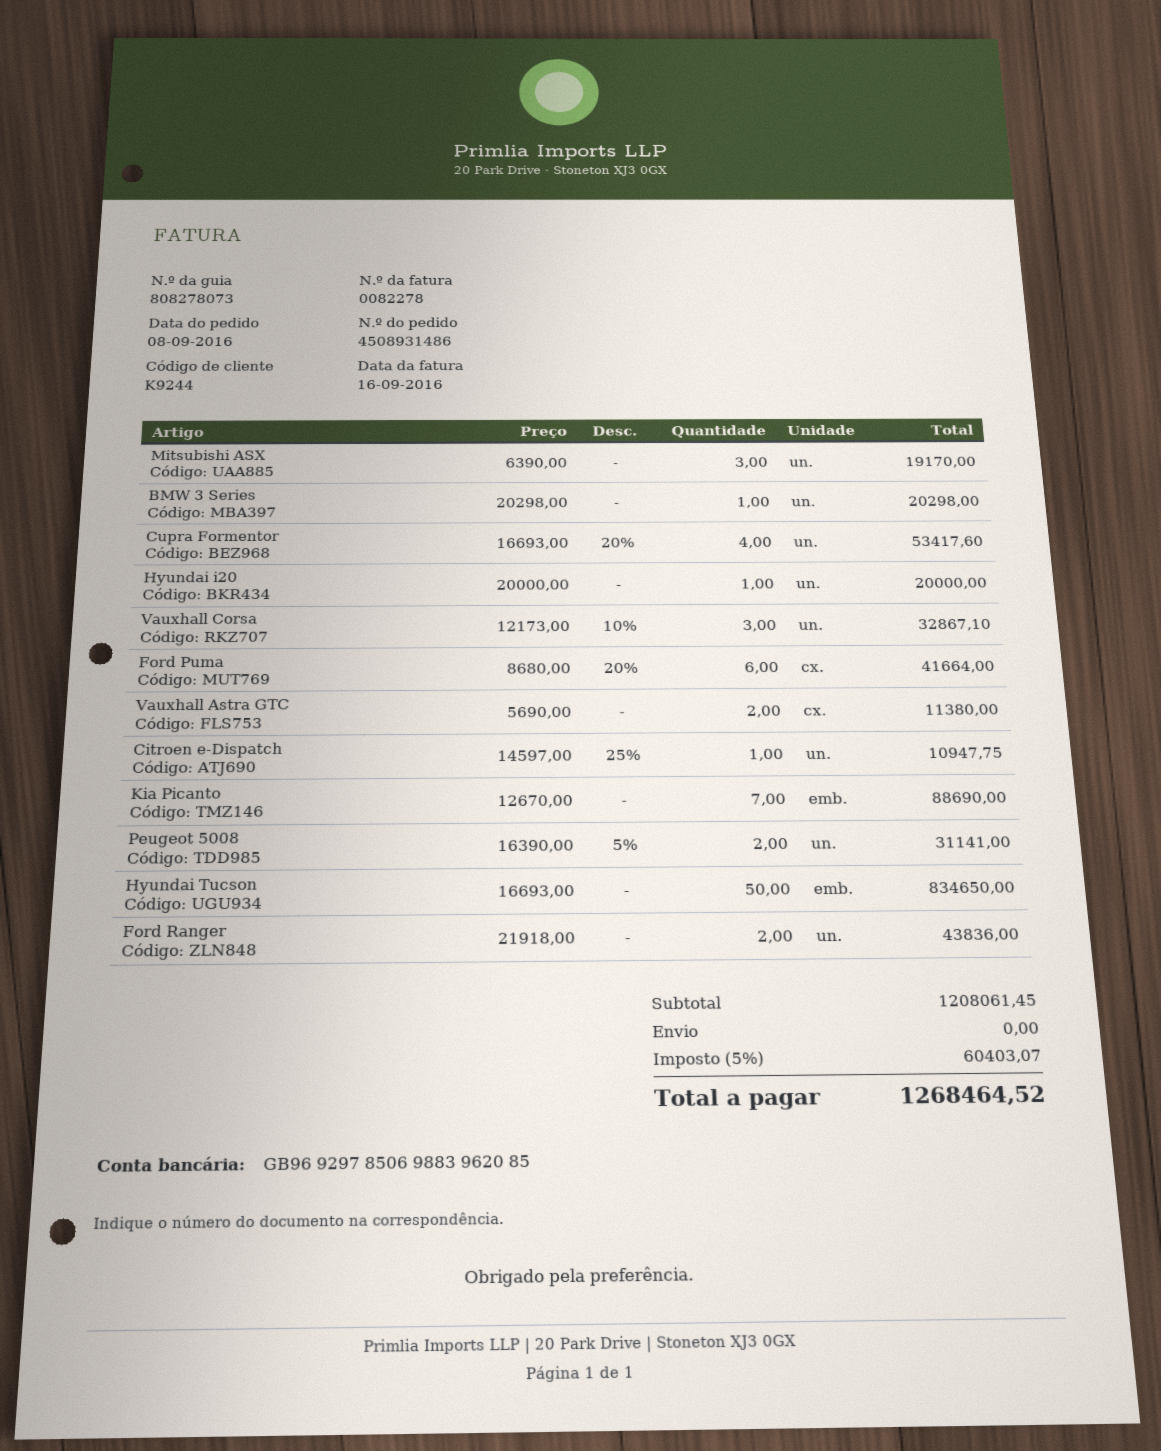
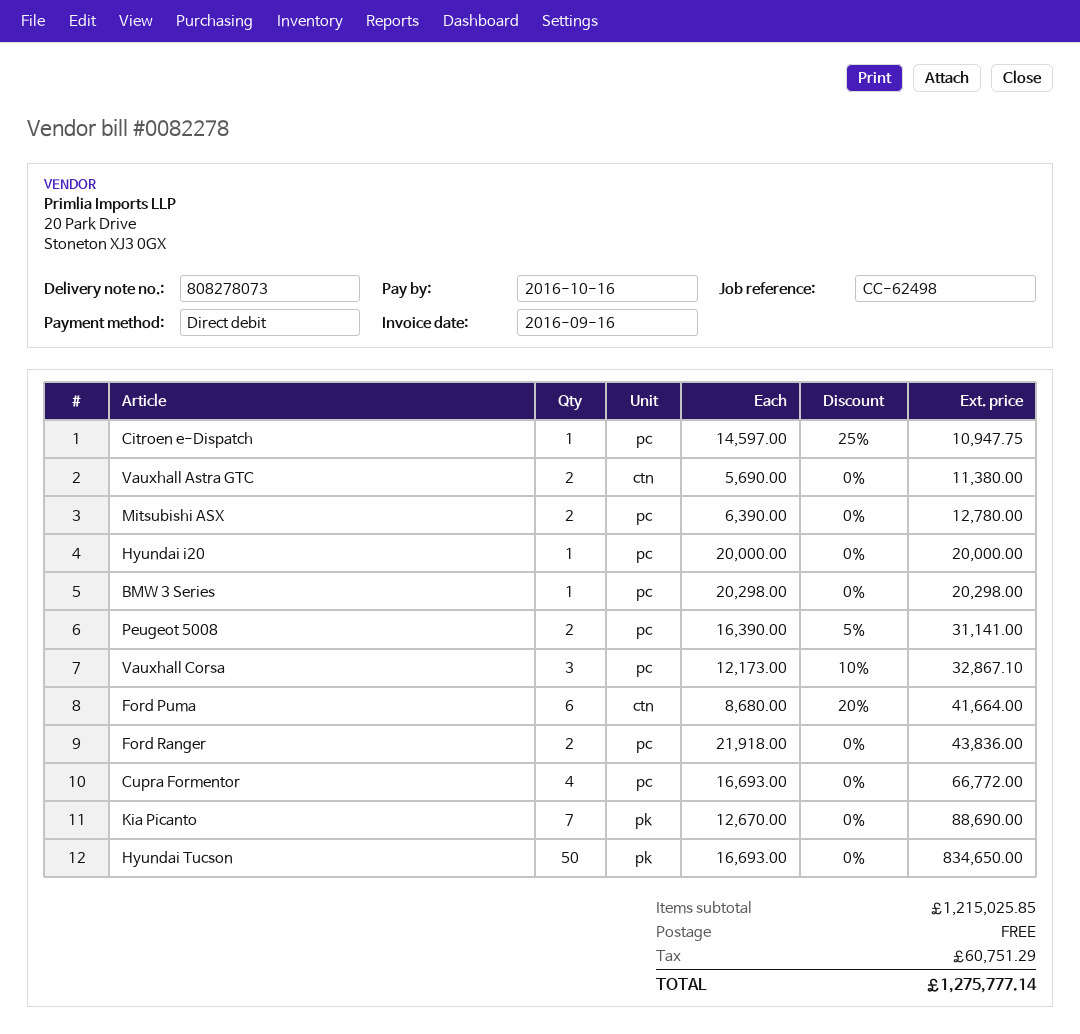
Mitsubishi ASX: 3 x 6390.00 = 19170.00 -> 2 x 6390.00 = 12780.00
Cupra Formentor: 4 x 16693.00 - 20% = 53417.60 -> 4 x 16693.00 = 66772.00
subtotal: 1208061.45 -> 1215025.85
tax: 60403.07 -> 60751.29
total: 1268464.52 -> 1275777.14

